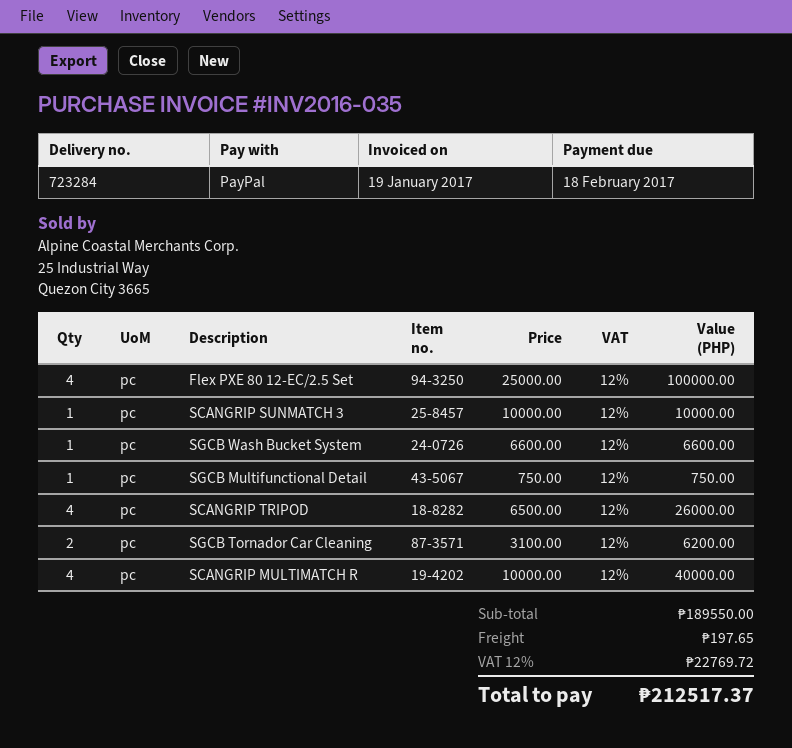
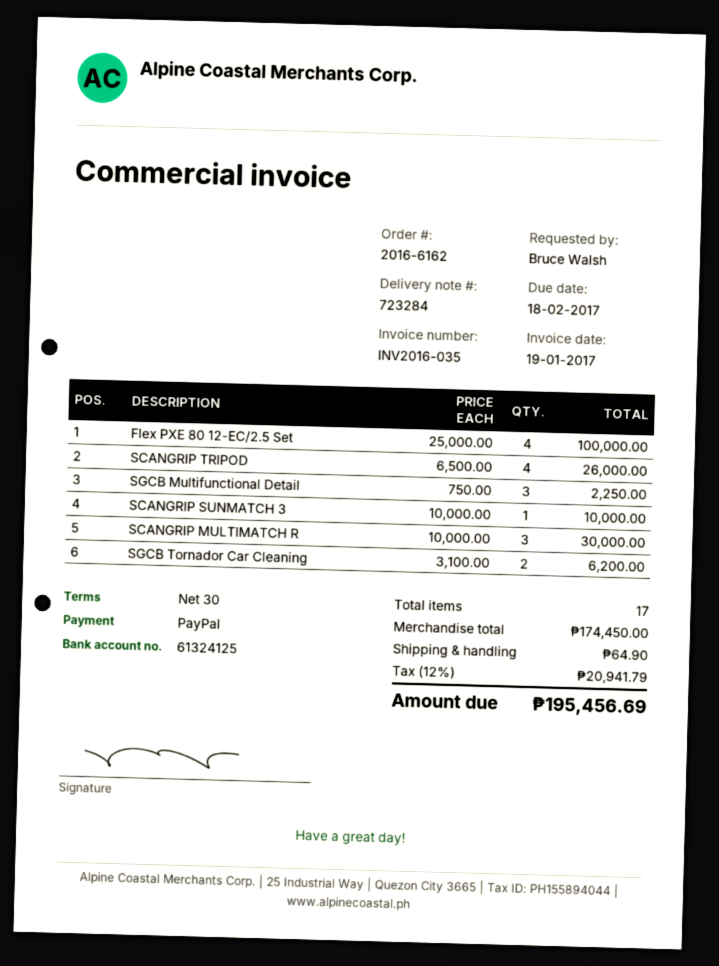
SGCB Wash Bucket System: 1 x 6600.00 = 6600.00 -> none
SGCB Multifunctional Detail: 1 x 750.00 = 750.00 -> 3 x 750.00 = 2250.00
SCANGRIP MULTIMATCH R: 4 x 10000.00 = 40000.00 -> 3 x 10000.00 = 30000.00
subtotal: 189550.00 -> 174450.00
shipping: 197.65 -> 64.90
tax: 12% = 22769.72 -> 12% = 20941.79
total: 212517.37 -> 195456.69

